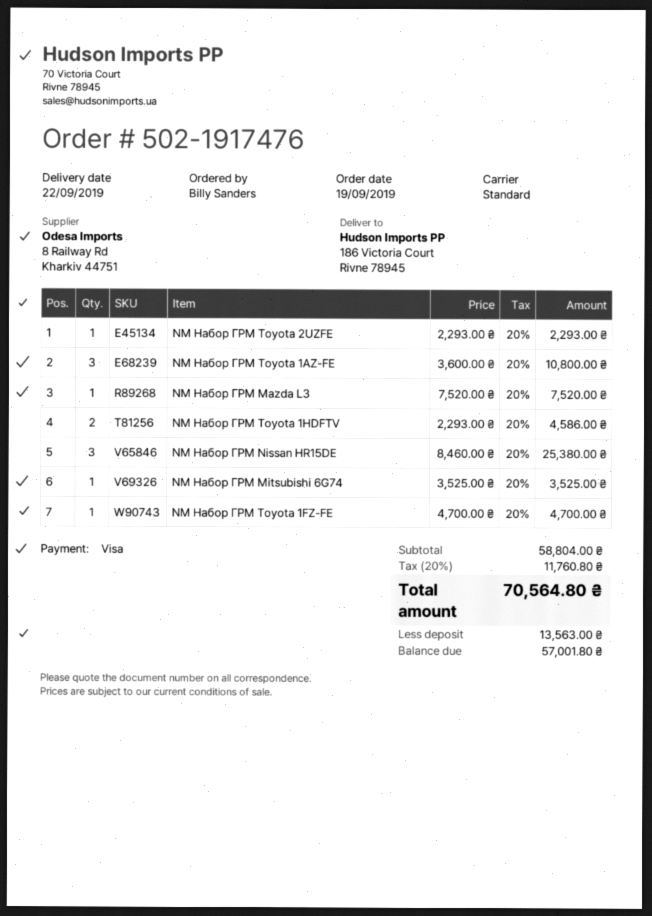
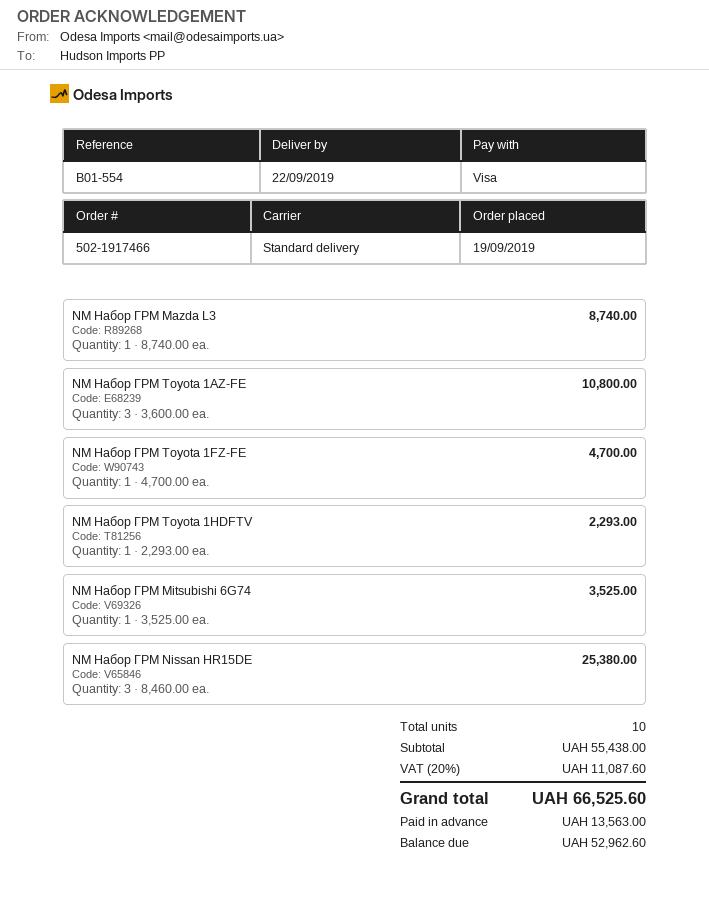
order number: 502-1917476 -> 502-1917466
NM Набор ГРМ Toyota 2UZFE: 1 x 2293.00 = 2293.00 -> none
NM Набор ГРМ Mazda L3: 1 x 7520.00 = 7520.00 -> 1 x 8740.00 = 8740.00
NM Набор ГРМ Toyota 1HDFTV: 2 x 2293.00 = 4586.00 -> 1 x 2293.00 = 2293.00
subtotal: 58804.00 -> 55438.00
tax: 20% = 11760.80 -> 20% = 11087.60
total: 70564.80 -> 66525.60
balance: 57001.80 -> 52962.60

